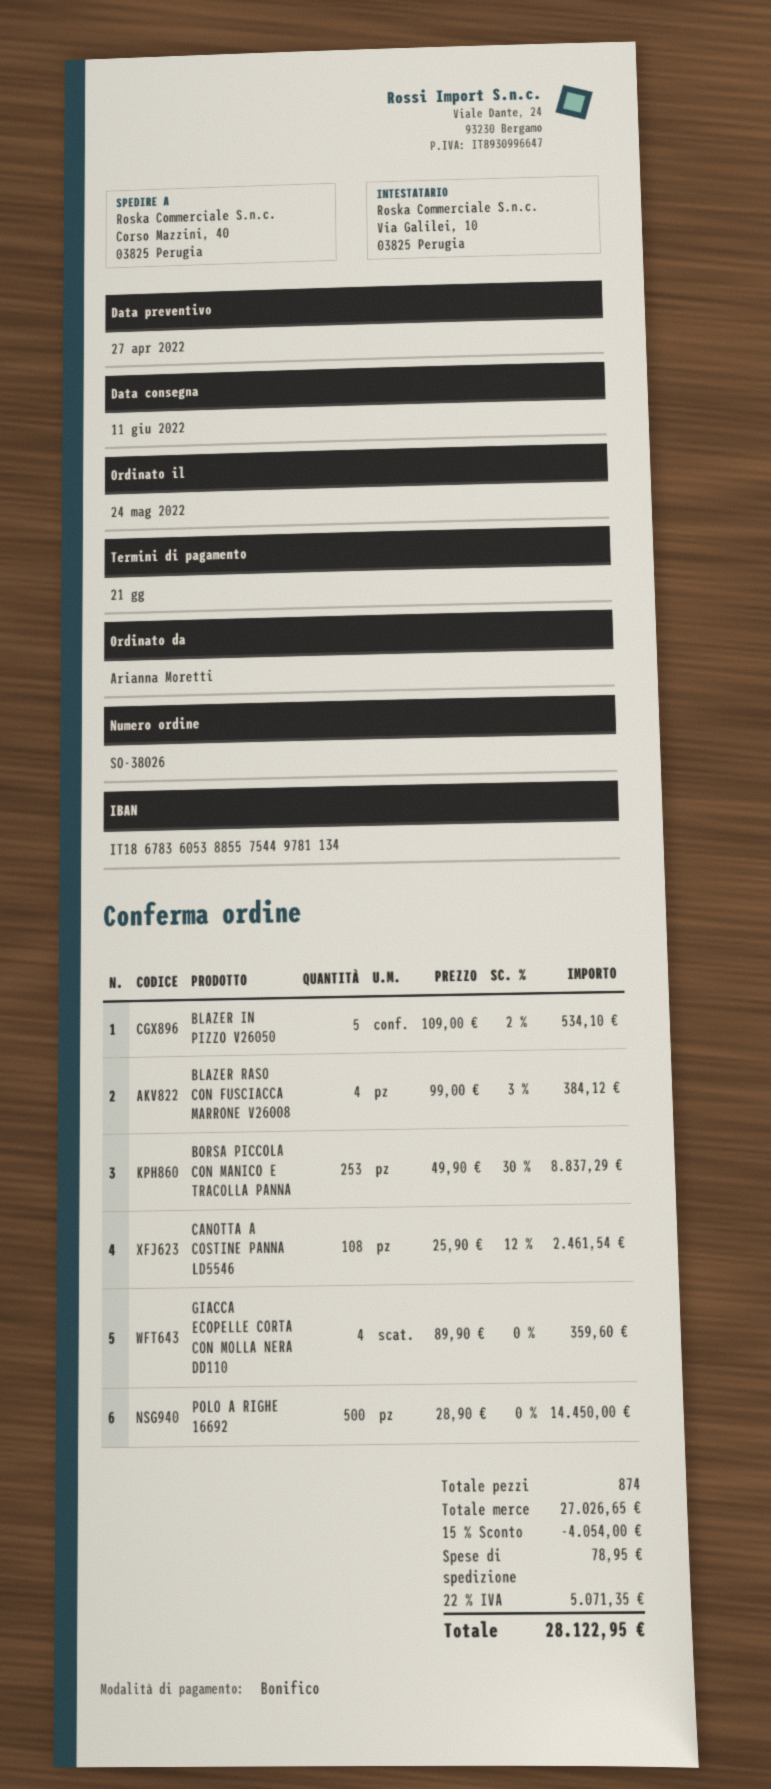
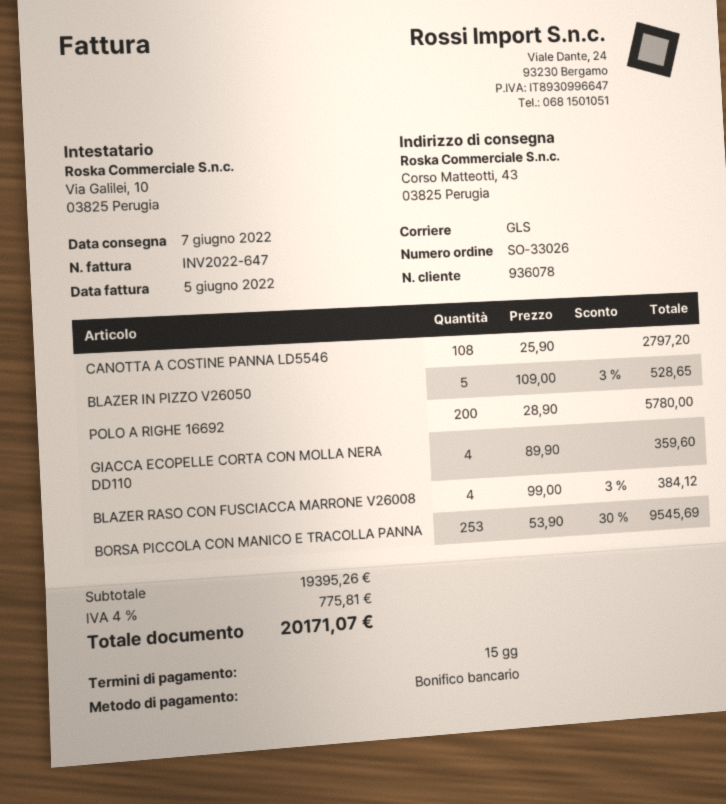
order number: SO-38026 -> SO-33026
delivery date: 2022-06-11 -> 2022-06-07
payment terms: 21 days -> 15 days
ship to: Corso Mazzini, 40, 03825 Perugia -> Corso Matteotti, 43, 03825 Perugia
BLAZER IN PIZZO V26050: 5 x 109.00 - 2% = 534.10 -> 5 x 109.00 - 3% = 528.65
BORSA PICCOLA CON MANICO E TRACOLLA PANNA: 253 x 49.90 - 30% = 8837.29 -> 253 x 53.90 - 30% = 9545.69
CANOTTA A COSTINE PANNA LD5546: 108 x 25.90 - 12% = 2461.54 -> 108 x 25.90 = 2797.20
POLO A RIGHE 16692: 500 x 28.90 = 14450.00 -> 200 x 28.90 = 5780.00
subtotal: 27026.65 -> 19395.26
discount: 15% = 4054.00 -> none
shipping: 78.95 -> none
tax: 22% = 5071.35 -> 4% = 775.81
total: 28122.95 -> 20171.07

